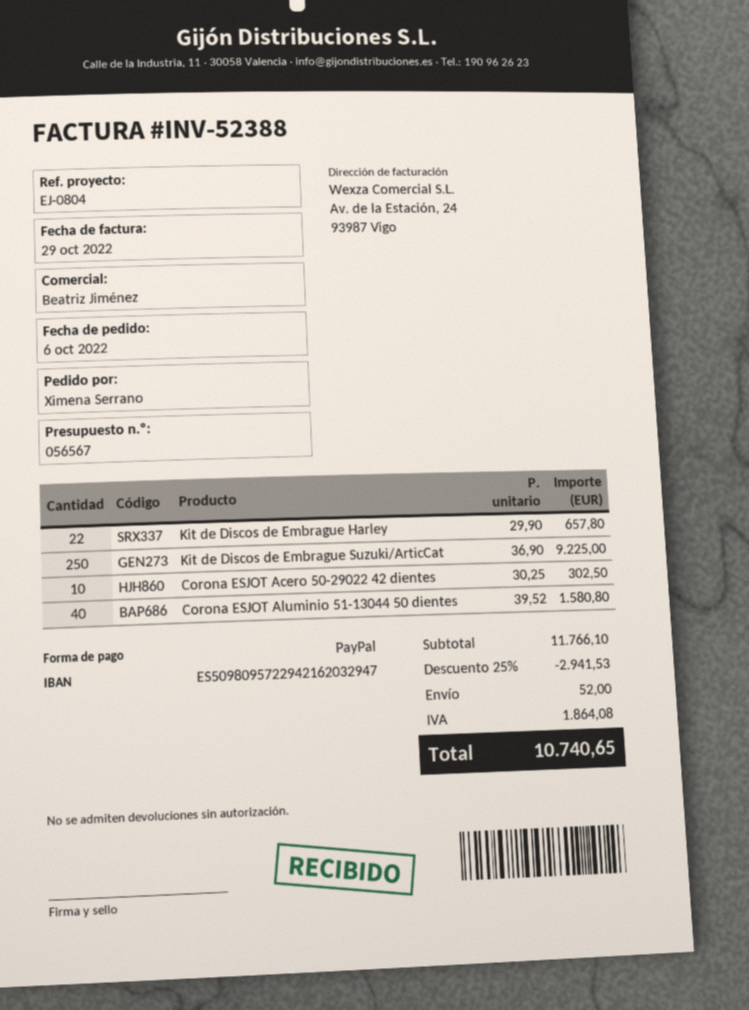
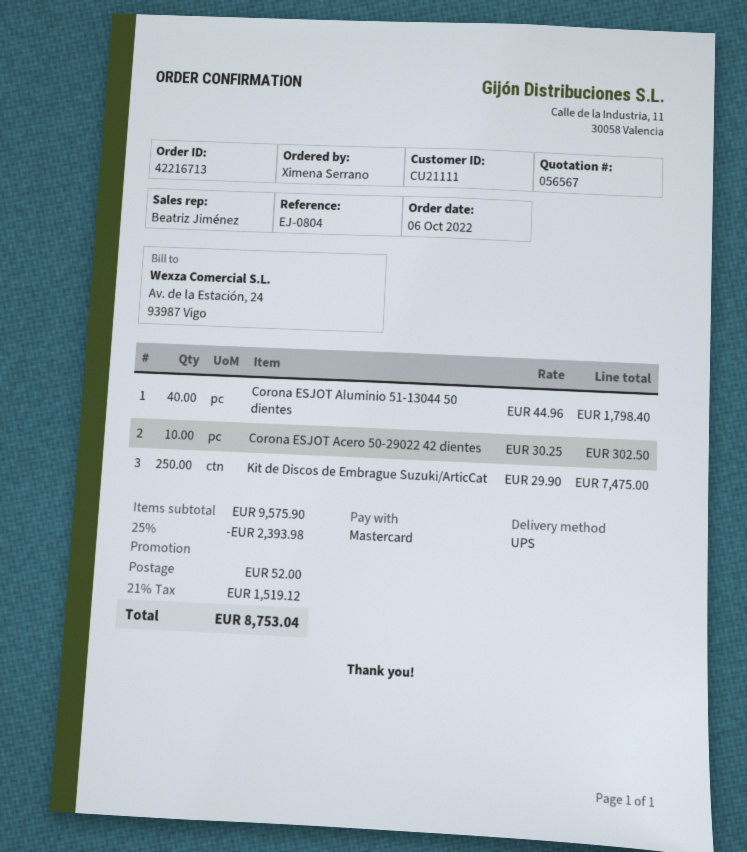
payment method: PayPal -> Mastercard
Kit de Discos de Embrague Harley: 22 x 29.90 = 657.80 -> none
Kit de Discos de Embrague Suzuki/ArticCat: 250 x 36.90 = 9225.00 -> 250 x 29.90 = 7475.00
Corona ESJOT Aluminio 51-13044 50 dientes: 40 x 39.52 = 1580.80 -> 40 x 44.96 = 1798.40
subtotal: 11766.10 -> 9575.90
discount: 25% = 2941.53 -> 25% = 2393.98
tax: 1864.08 -> 1519.12
total: 10740.65 -> 8753.04

